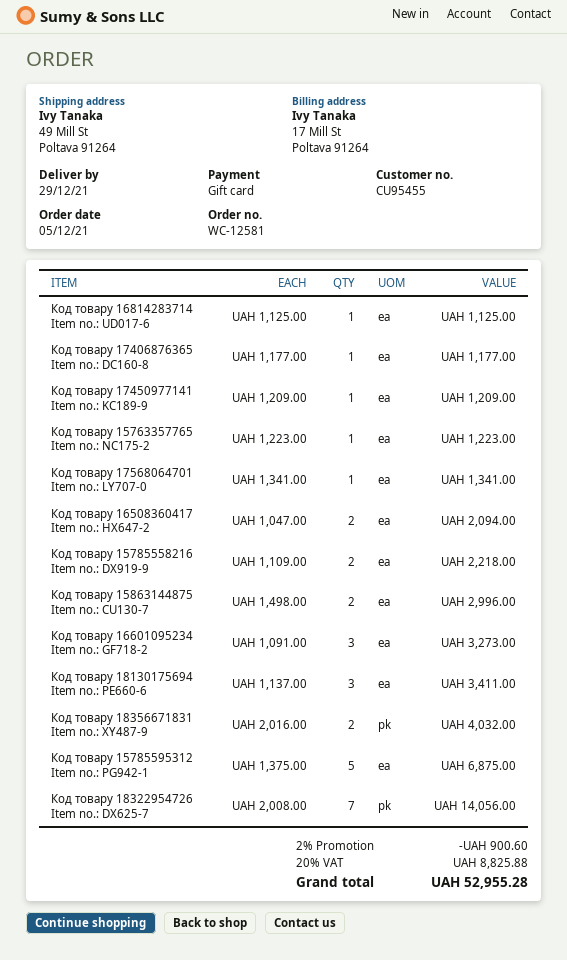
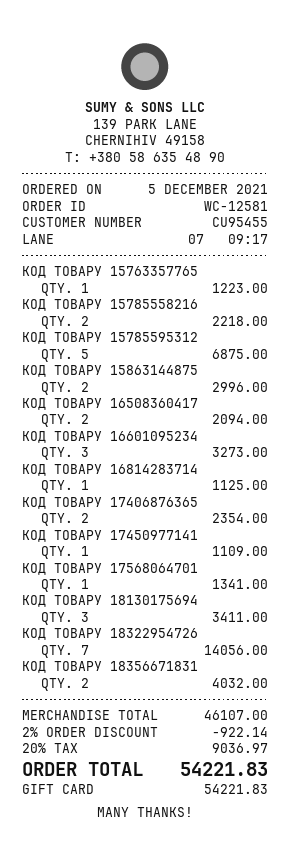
Код товару 17406876365: 1 for 1177.00 -> 2 for 2354.00
Код товару 17450977141: 1 for 1209.00 -> 1 for 1109.00
discount: 2% = 900.60 -> 2% = 922.14
tax: 20% = 8825.88 -> 20% = 9036.97
total: 52955.28 -> 54221.83

